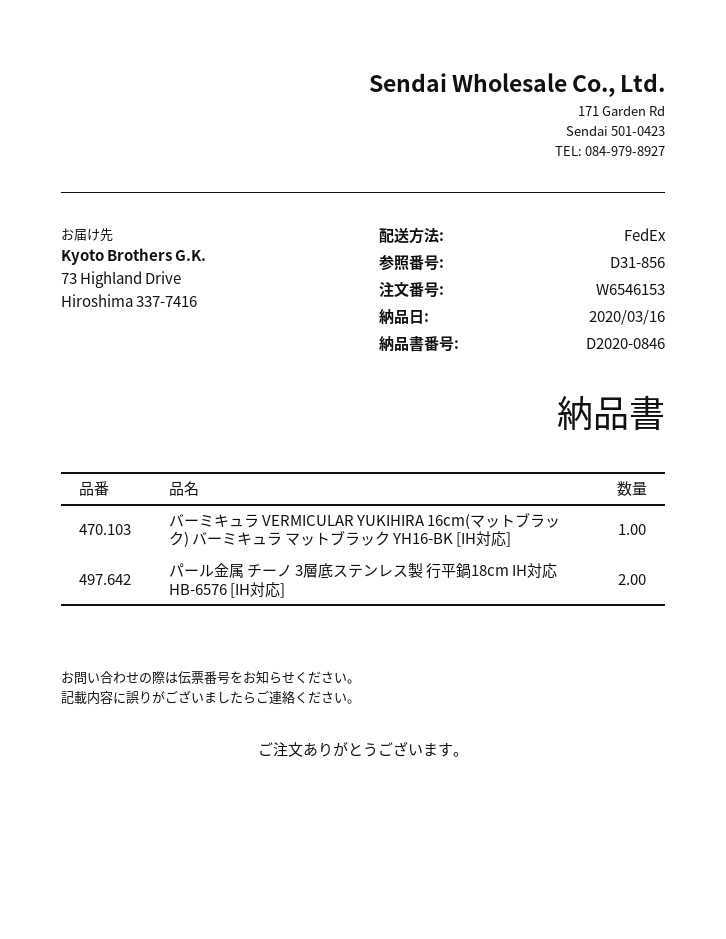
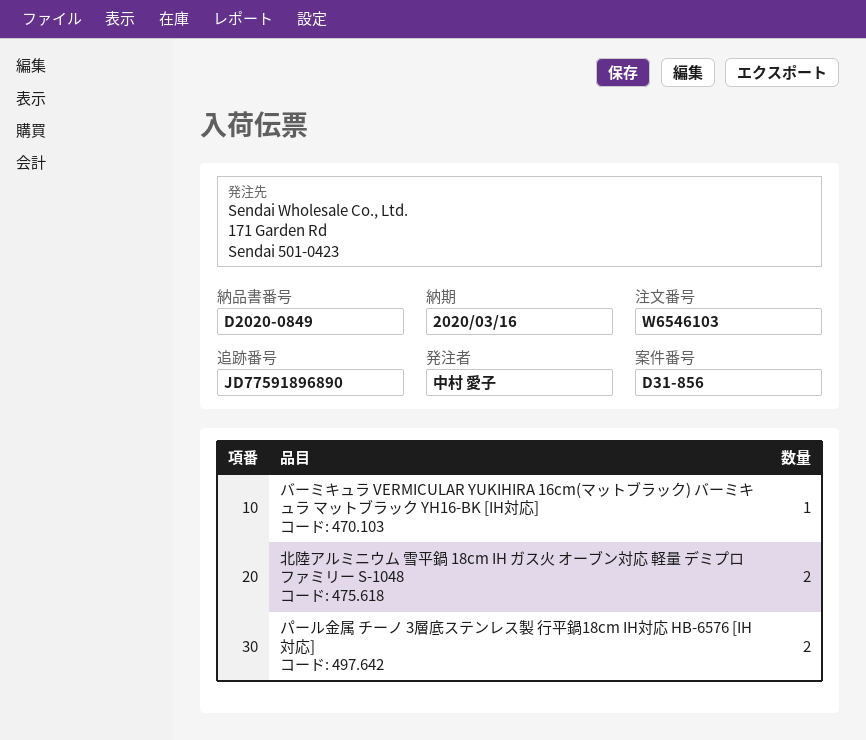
order number: W6546153 -> W6546103
delivery note number: D2020-0846 -> D2020-0849
北陸アルミニウム 雪平鍋 18cm IH ガス火 オーブン対応 軽量 デミプロファミリー S-1048: none -> 2

